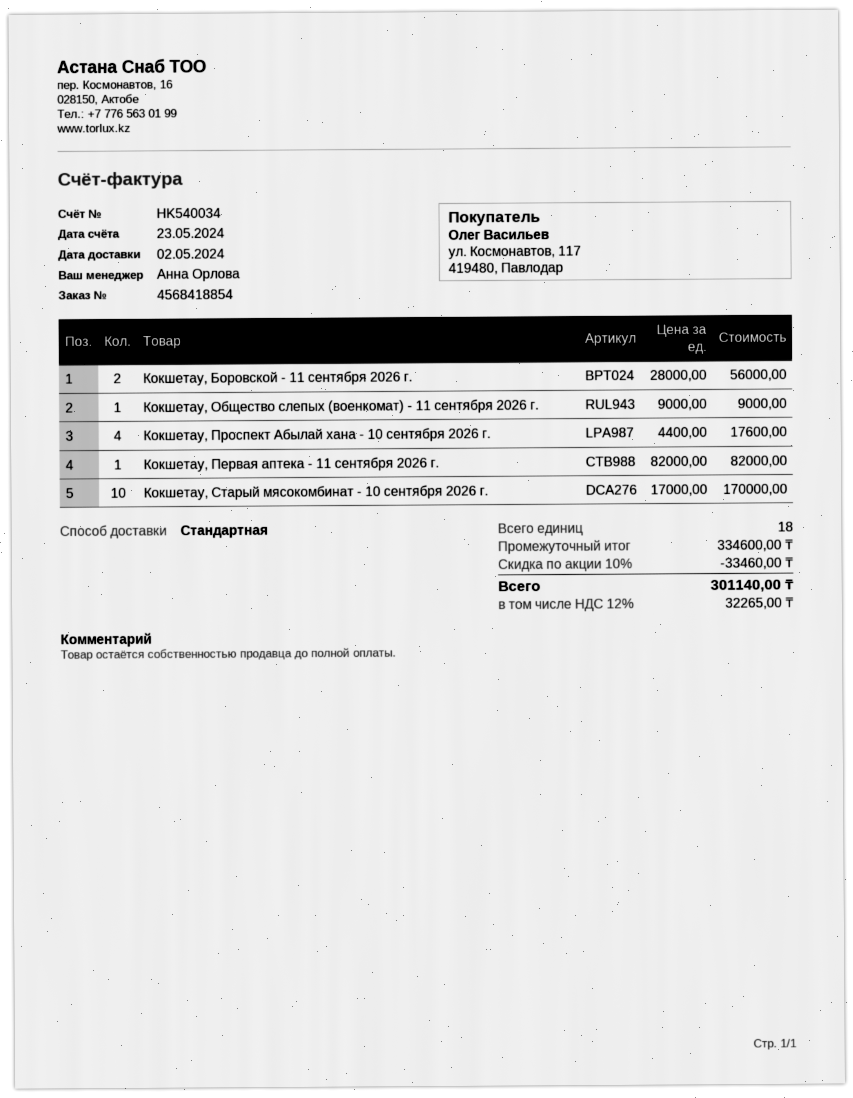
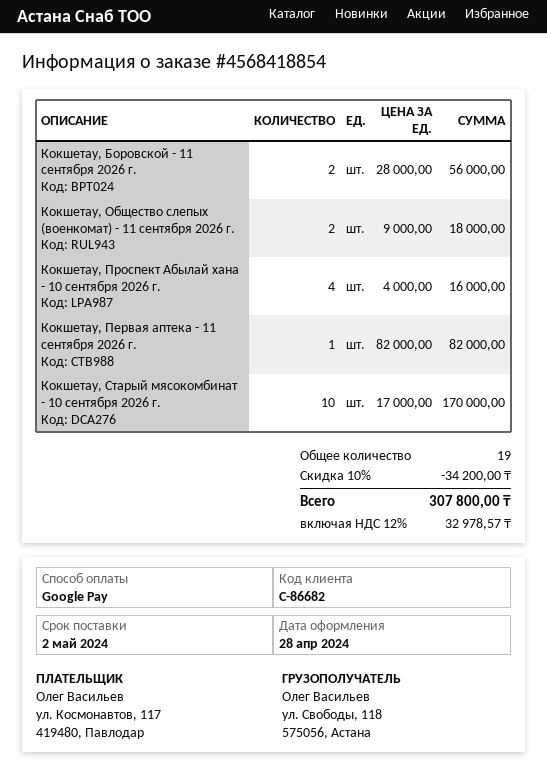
Кокшетау, Общество слепых (военкомат) - 11 сентября 2026 г.: 1 x 9000.00 = 9000.00 -> 2 x 9000.00 = 18000.00
Кокшетау, Проспект Абылай хана - 10 сентября 2026 г.: 4 x 4400.00 = 17600.00 -> 4 x 4000.00 = 16000.00
total quantity: 18 -> 19
discount: 10% = 33460.00 -> 10% = 34200.00
tax: 12% = 32265.00 -> 12% = 32978.57
total: 301140.00 -> 307800.00

